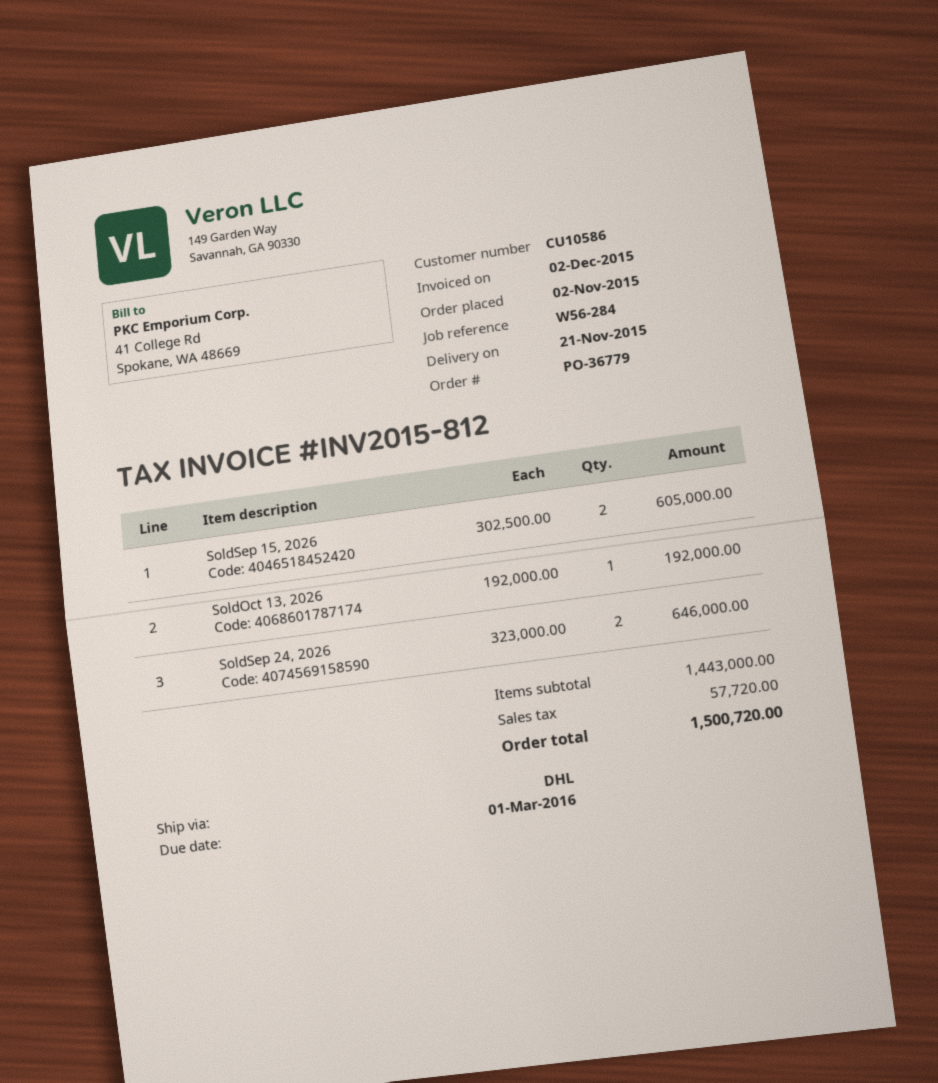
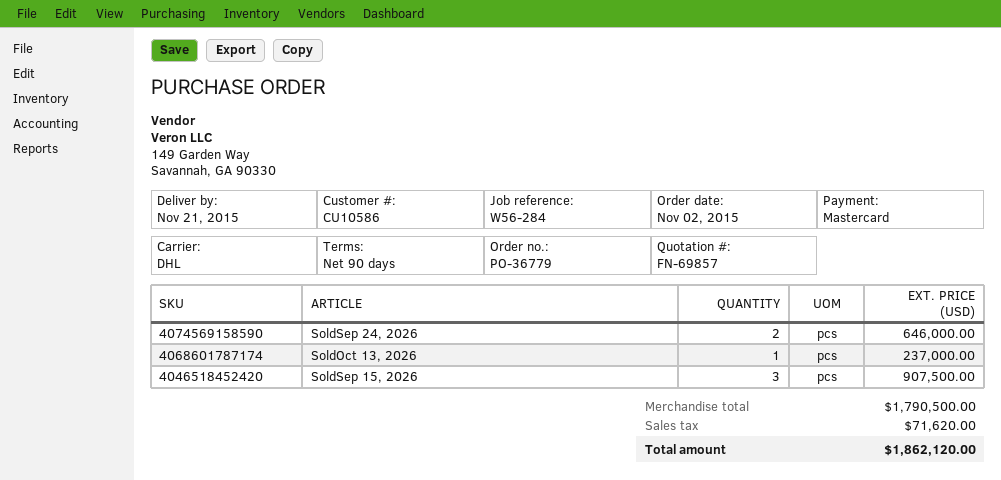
SoldSep 15, 2026: 2 for 605000.00 -> 3 for 907500.00
SoldOct 13, 2026: 1 for 192000.00 -> 1 for 237000.00
subtotal: 1443000.00 -> 1790500.00
tax: 57720.00 -> 71620.00
total: 1500720.00 -> 1862120.00

